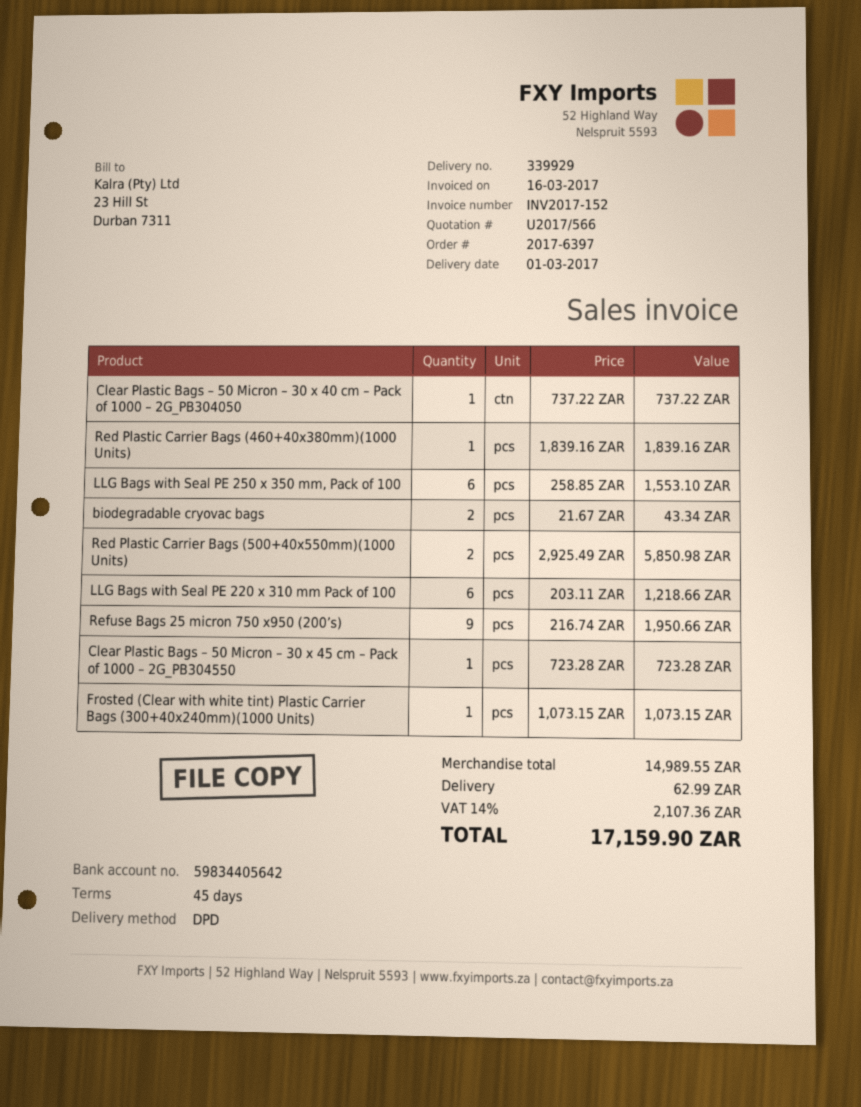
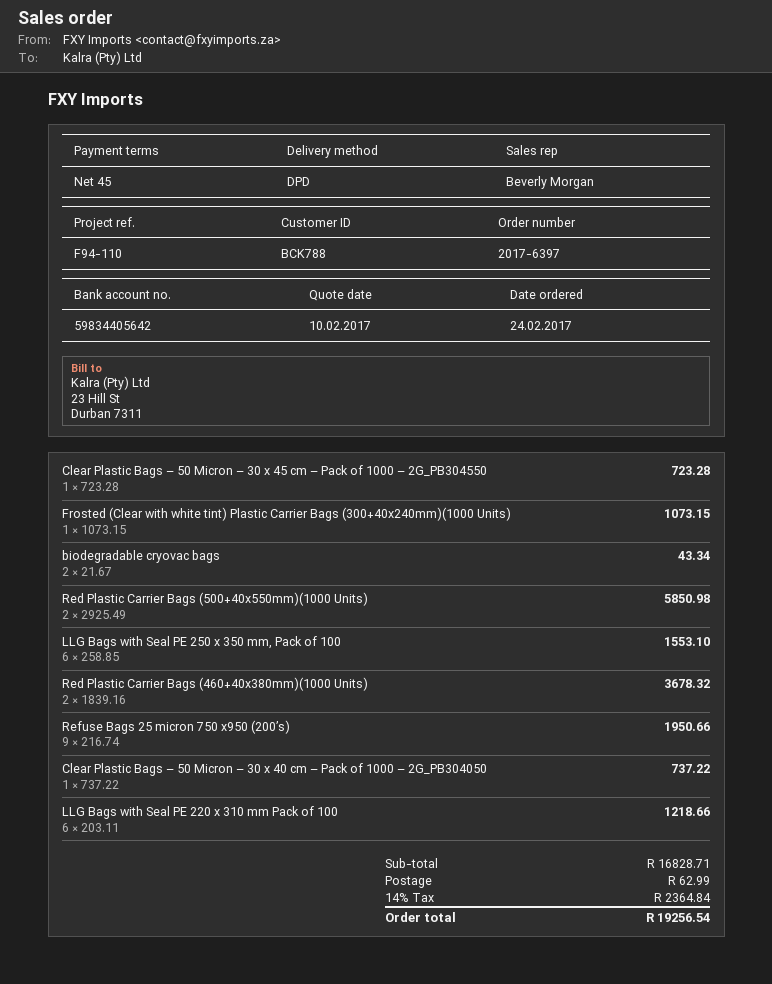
Red Plastic Carrier Bags (460+40x380mm)(1000 Units): 1 x 1839.16 = 1839.16 -> 2 x 1839.16 = 3678.32
subtotal: 14989.55 -> 16828.71
tax: 14% = 2107.36 -> 14% = 2364.84
total: 17159.90 -> 19256.54

